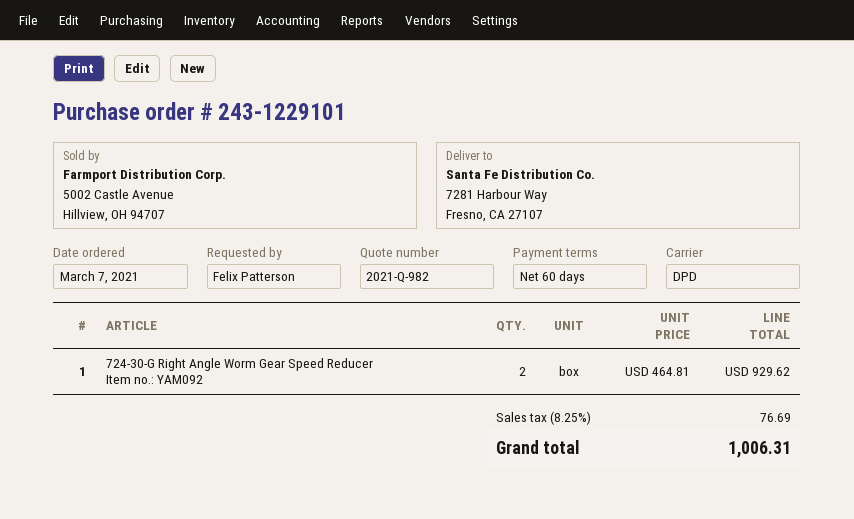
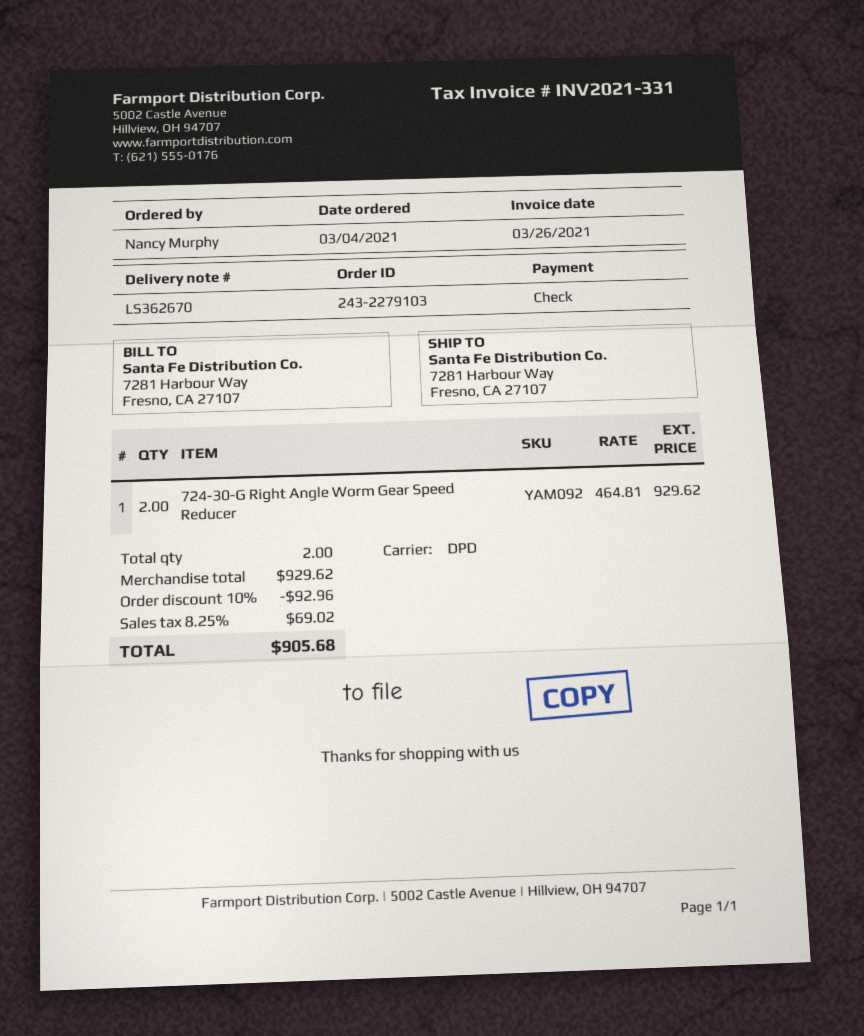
order number: 243-1229101 -> 243-2279103
order date: 2021-03-07 -> 2021-03-04
ordered by: Felix Patterson -> Nancy Murphy
discount: none -> 10% = 92.96
tax: 8.25% = 76.69 -> 8.25% = 69.02
total: 1006.31 -> 905.68

